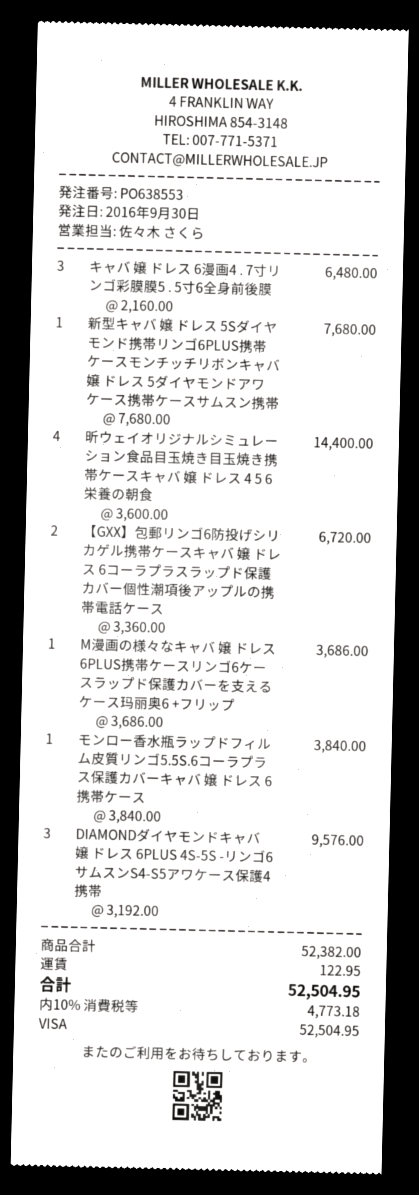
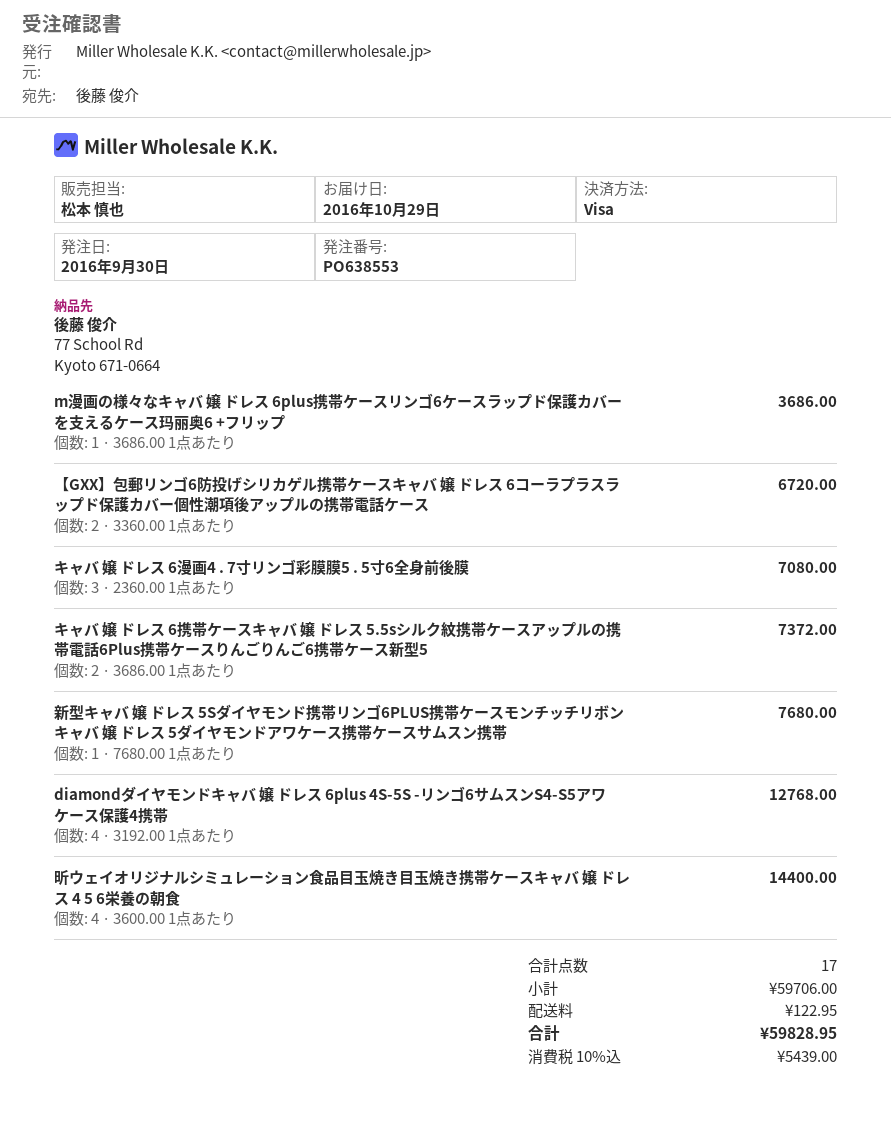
sales rep: 佐々木 さくら -> 松本 慎也
キャバ 嬢 ドレス 6漫画4 . 7寸リンゴ彩膜膜5 . 5寸6全身前後膜: 3 x 2160.00 = 6480.00 -> 3 x 2360.00 = 7080.00
モンロー香水瓶ラップドフィルム皮質リンゴ5.5S.6コーラプラス保護カバーキャバ 嬢 ドレス 6携帯ケース: 1 x 3840.00 = 3840.00 -> none
DIAMONDダイヤモンドキャバ 嬢 ドレス 6PLUS 4S-5S -リンゴ6サムスンS4-S5アワケース保護4携帯: 3 x 3192.00 = 9576.00 -> 4 x 3192.00 = 12768.00
キャバ 嬢 ドレス 6携帯ケースキャバ 嬢 ドレス 5.5sシルク紋携帯ケースアップルの携帯電話6Plus携帯ケースりんごりんご6携帯ケース新型5: none -> 2 x 3686.00 = 7372.00
subtotal: 52382.00 -> 59706.00
tax: 10% = 4773.18 -> 10% = 5439.00
total: 52504.95 -> 59828.95

